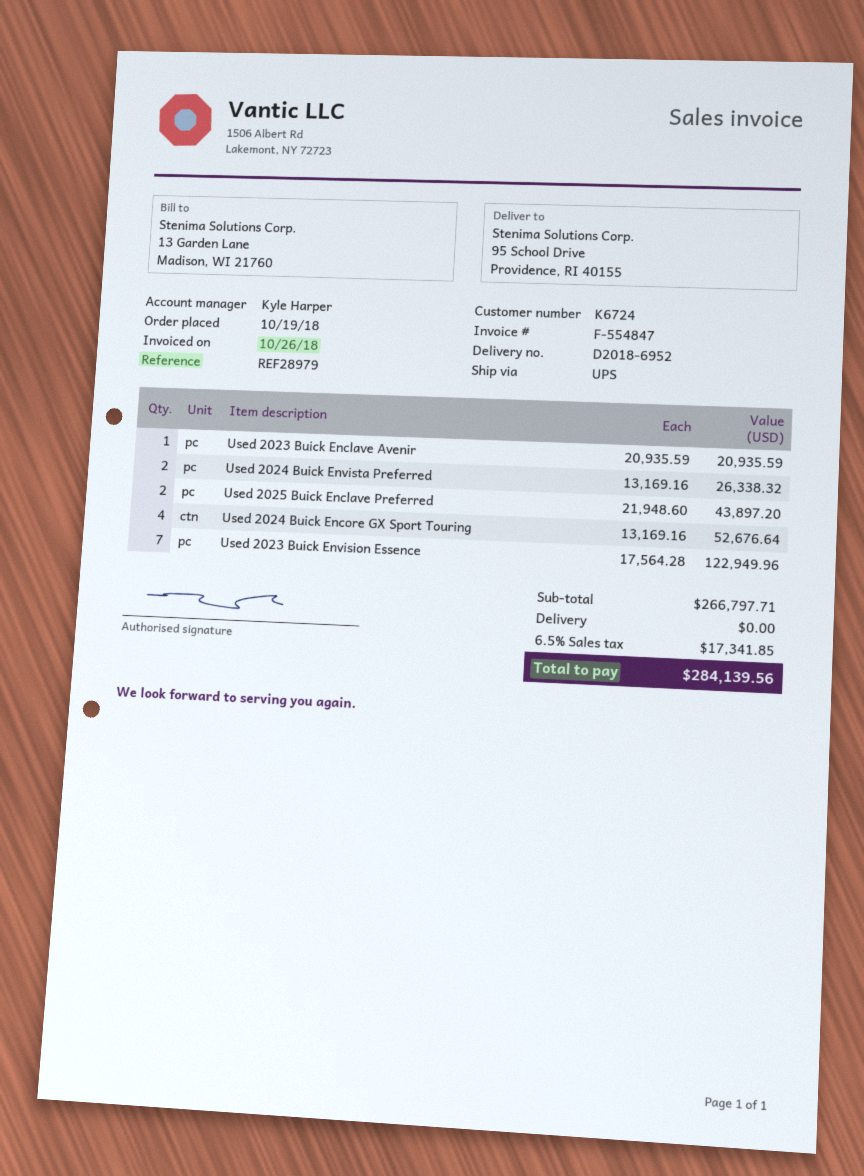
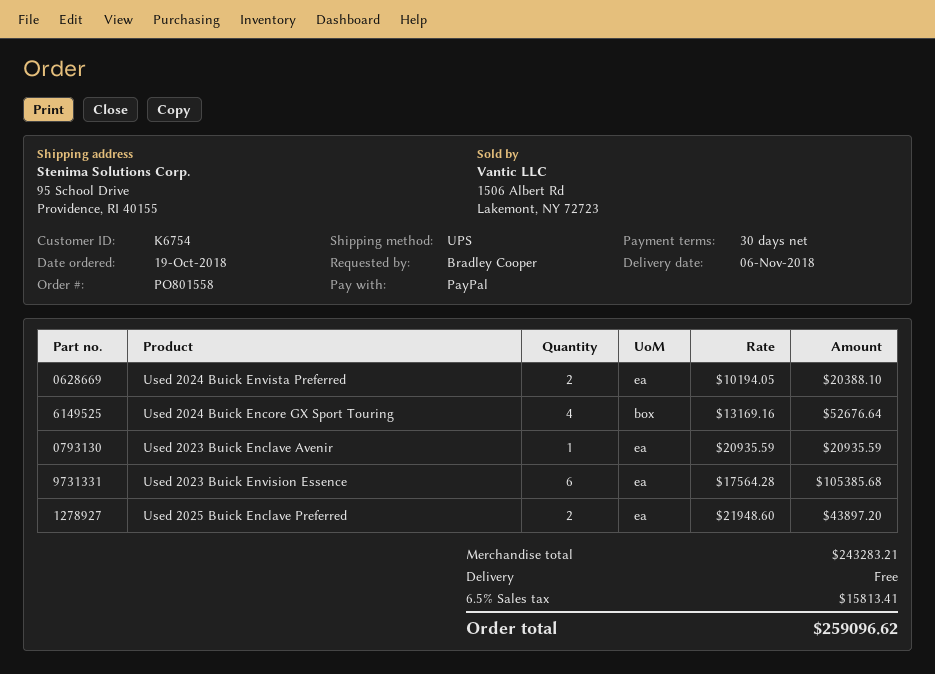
customer number: K6724 -> K6754
Used 2024 Buick Envista Preferred: 2 x 13169.16 = 26338.32 -> 2 x 10194.05 = 20388.10
Used 2023 Buick Envision Essence: 7 x 17564.28 = 122949.96 -> 6 x 17564.28 = 105385.68
subtotal: 266797.71 -> 243283.21
tax: 6.5% = 17341.85 -> 6.5% = 15813.41
total: 284139.56 -> 259096.62

